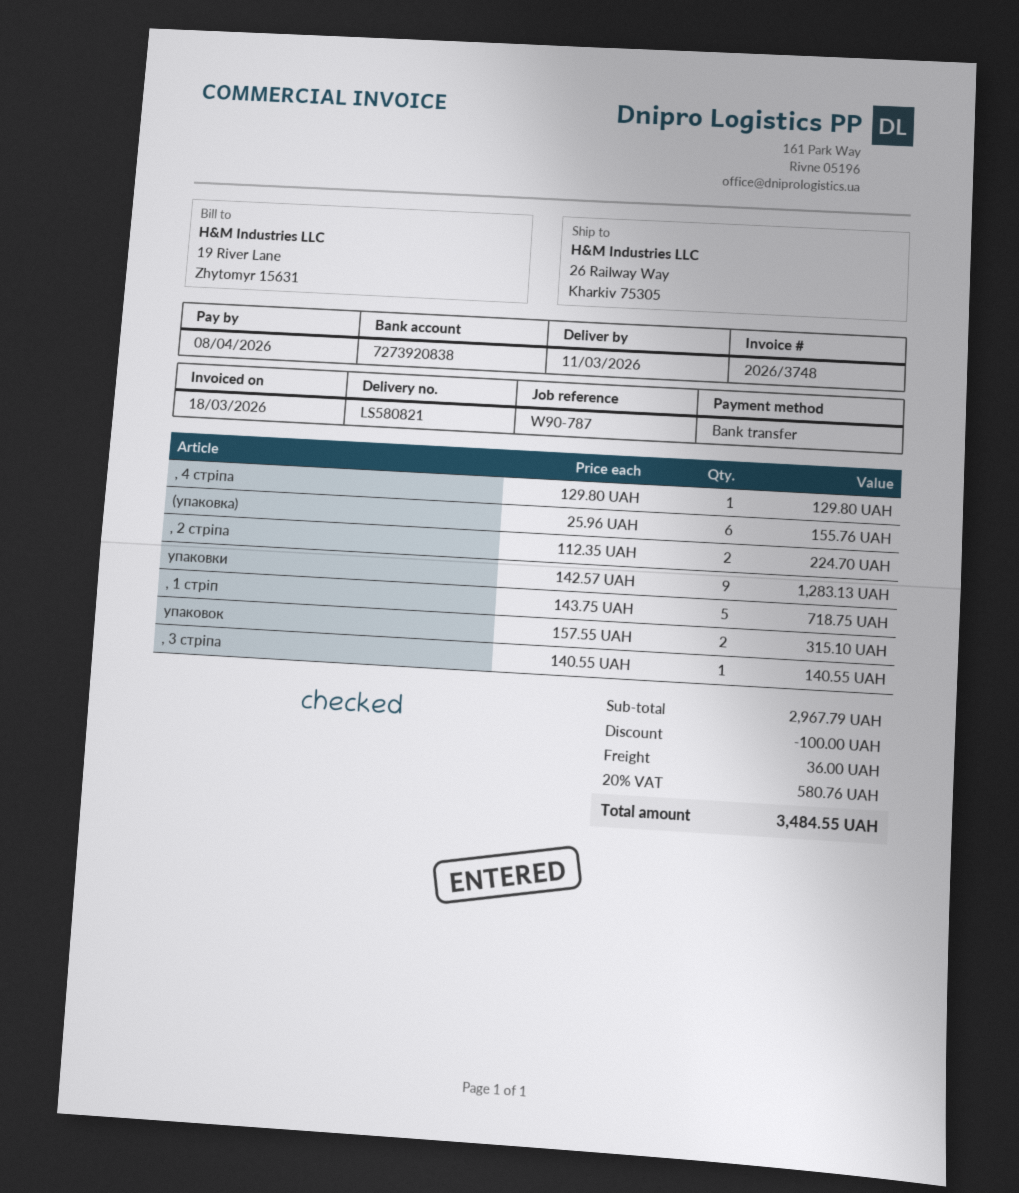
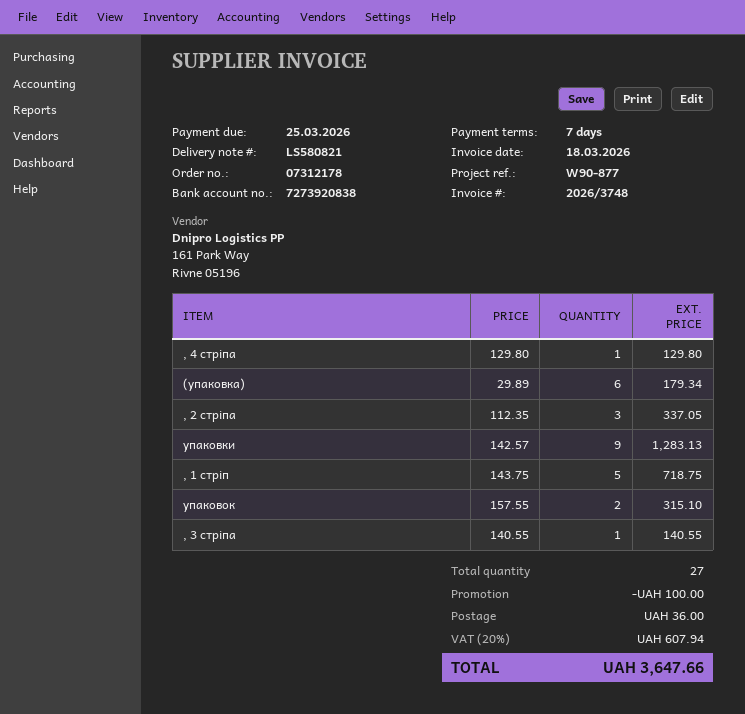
due date: 2026-04-08 -> 2026-03-25
reference: W90-787 -> W90-877
(упаковка): 6 x 25.96 = 155.76 -> 6 x 29.89 = 179.34
, 2 стріпа: 2 x 112.35 = 224.70 -> 3 x 112.35 = 337.05
tax: 20% = 580.76 -> 20% = 607.94
total: 3484.55 -> 3647.66

